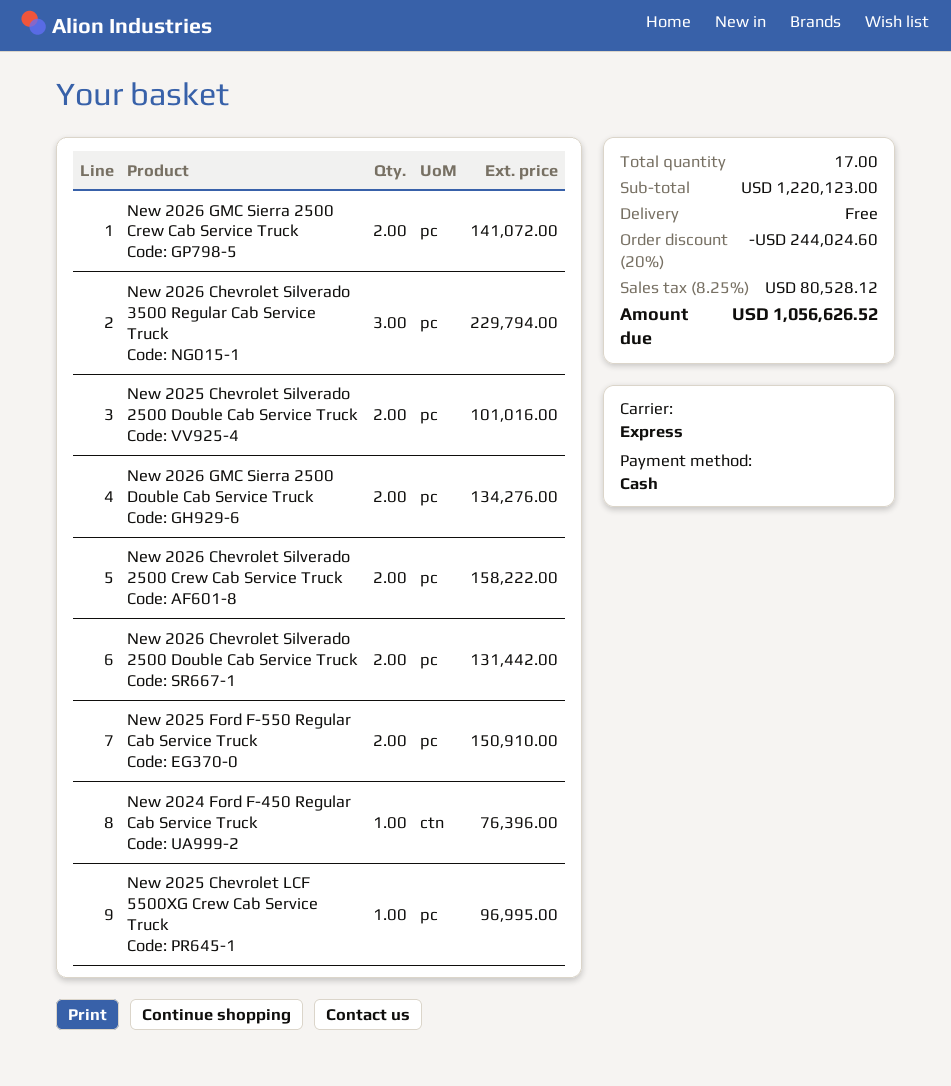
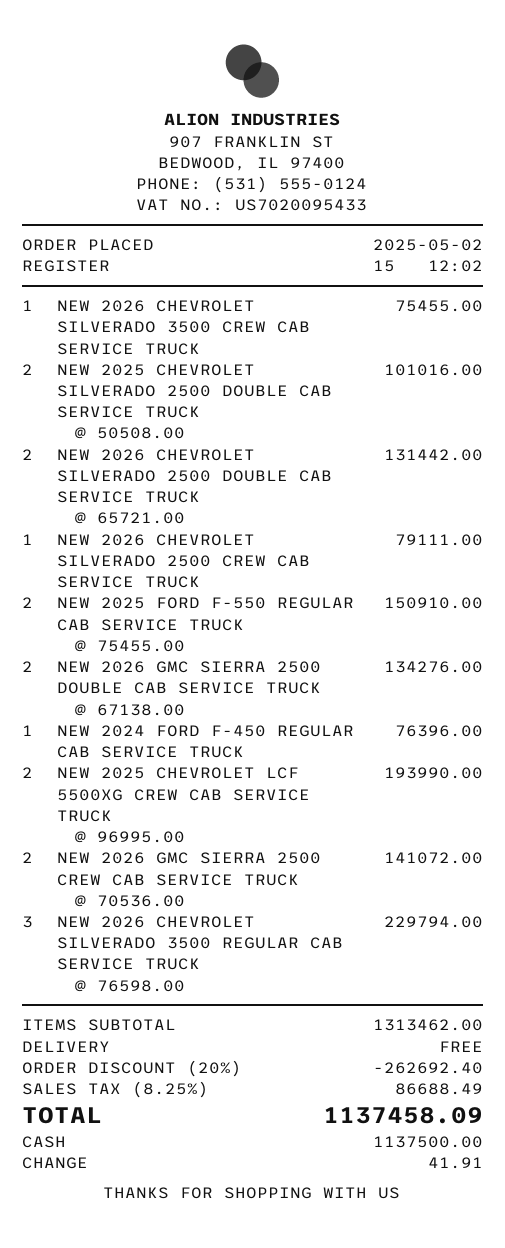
New 2026 Chevrolet Silverado 2500 Crew Cab Service Truck: 2 for 158222.00 -> 1 for 79111.00
New 2025 Chevrolet LCF 5500XG Crew Cab Service Truck: 1 for 96995.00 -> 2 for 193990.00
NEW 2026 CHEVROLET SILVERADO 3500 CREW CAB SERVICE TRUCK: none -> 1 for 75455.00
subtotal: 1220123.00 -> 1313462.00
discount: 20% = 244024.60 -> 20% = 262692.40
tax: 8.25% = 80528.12 -> 8.25% = 86688.49
total: 1056626.52 -> 1137458.09

